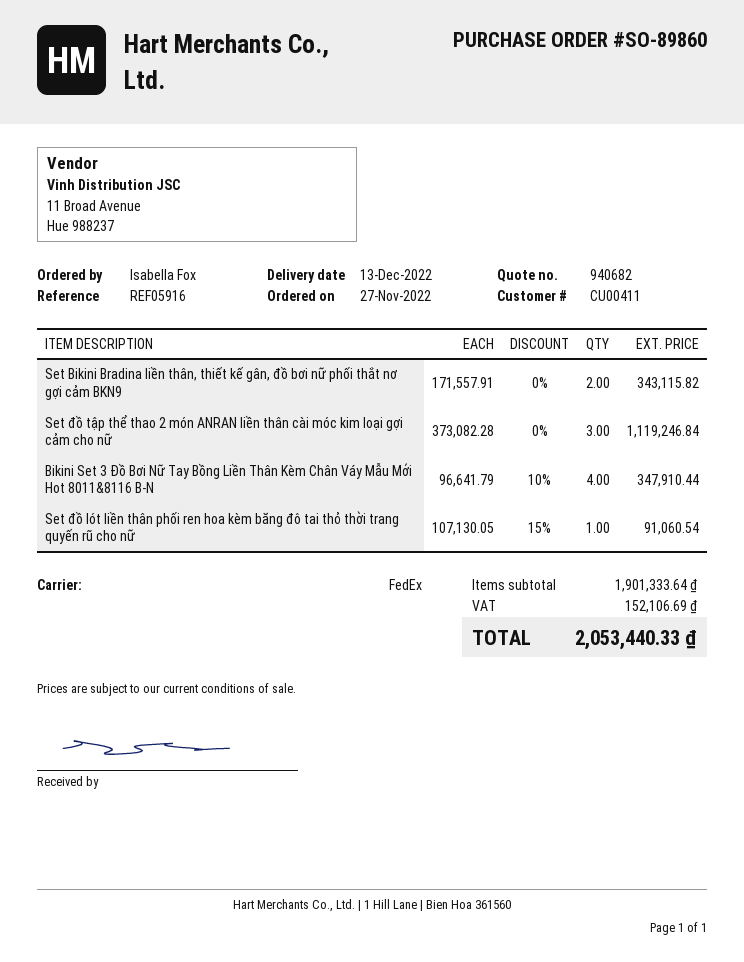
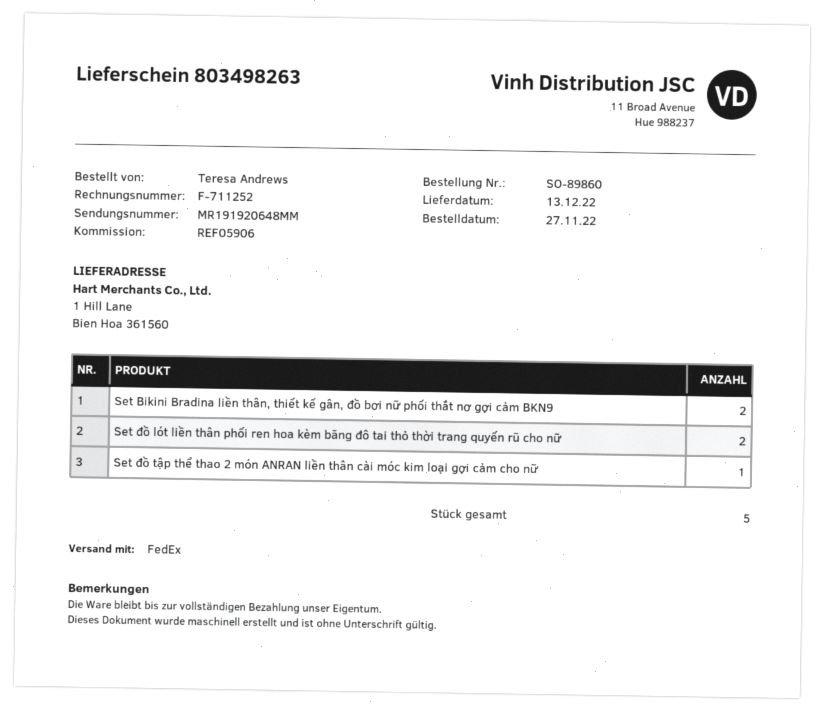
reference: REF05916 -> REF05906
ordered by: Isabella Fox -> Teresa Andrews
Set đồ tập thể thao 2 món ANRAN liền thân cài móc kim loại gợi cảm cho nữ: 3 -> 1
Bikini Set 3 Đồ Bơi Nữ Tay Bồng Liền Thân Kèm Chân Váy Mẫu Mới Hot 8011&8116 B-N: 4 -> none
Set đồ lót liền thân phối ren hoa kèm băng đô tai thỏ thời trang quyến rũ cho nữ: 1 -> 2

